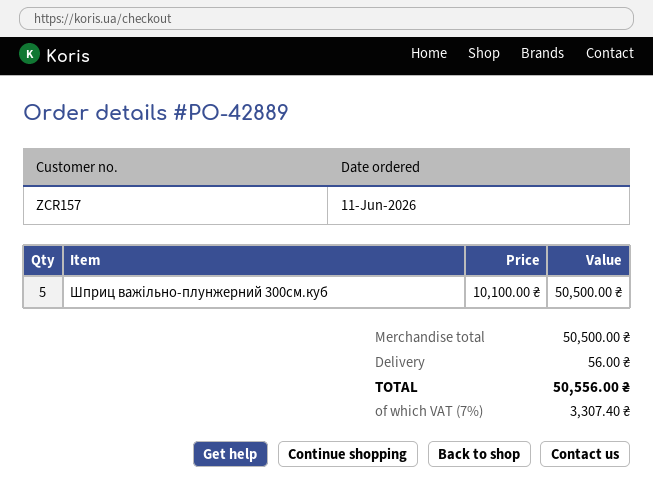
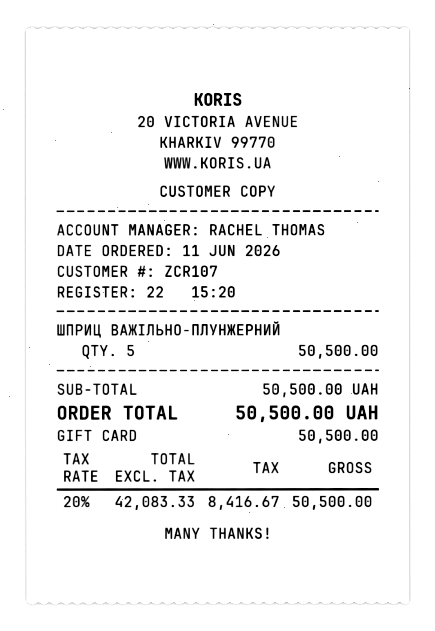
customer number: ZCR157 -> ZCR107
shipping: 56.00 -> none
tax: 7% = 3307.40 -> 20% = 8416.67
total: 50556.00 -> 50500.00

